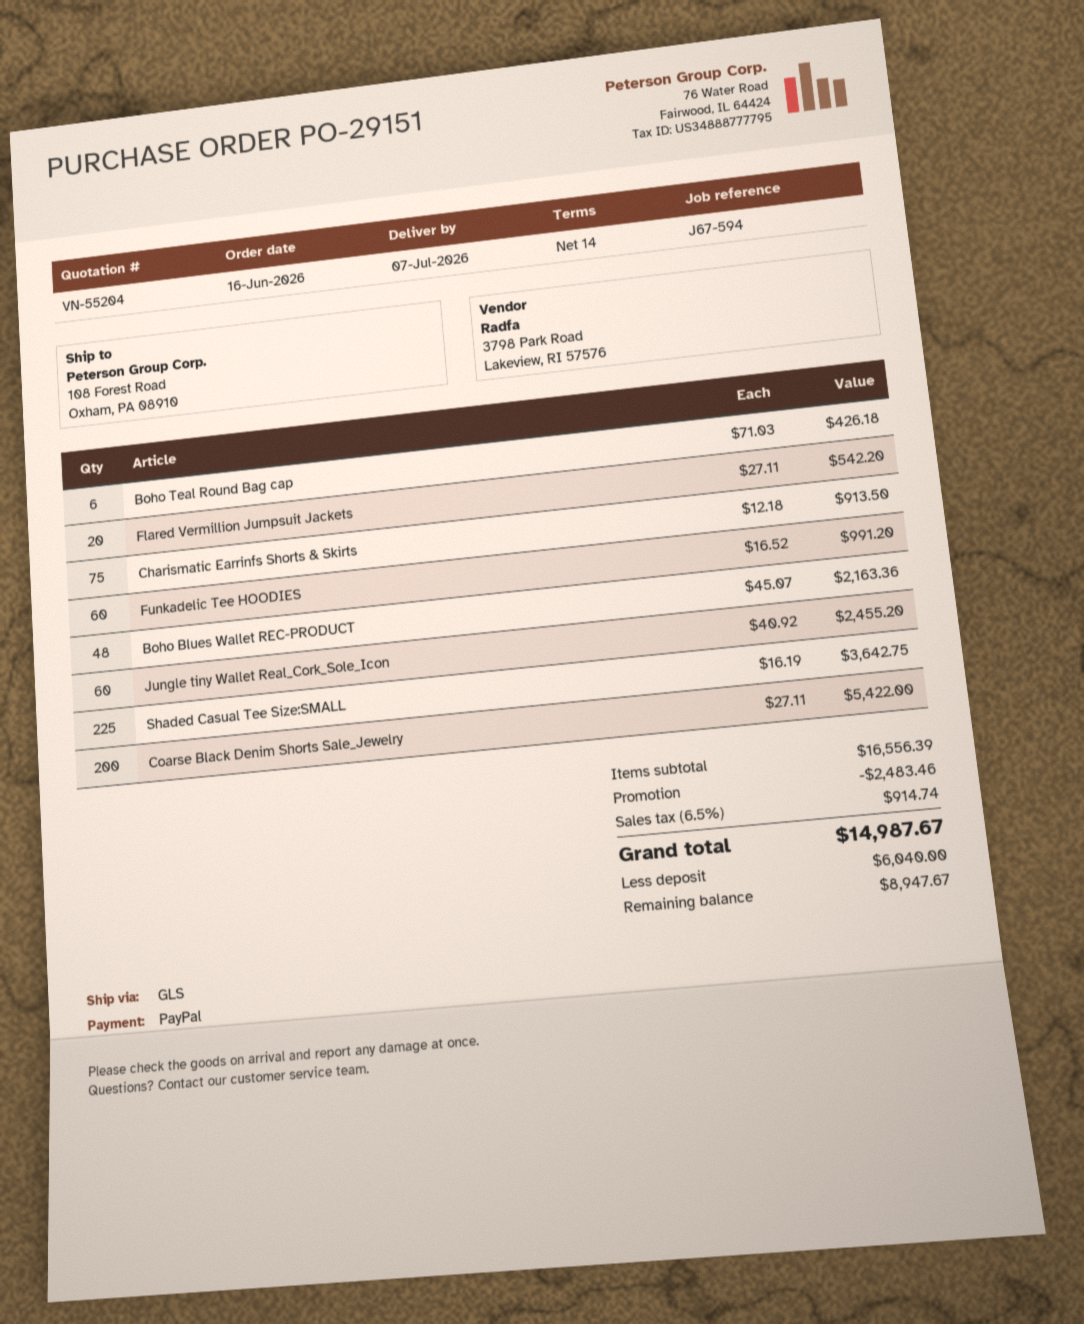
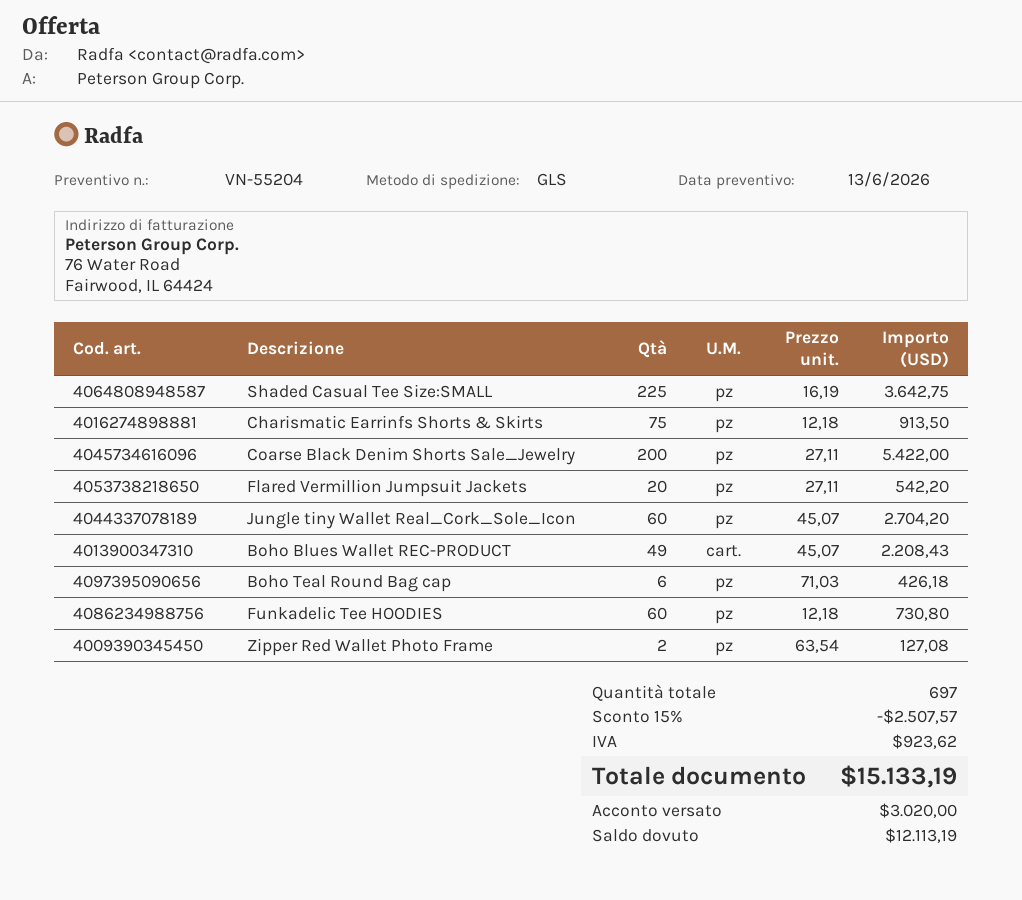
Funkadelic Tee HOODIES: 60 x 16.52 = 991.20 -> 60 x 12.18 = 730.80
Boho Blues Wallet REC-PRODUCT: 48 x 45.07 = 2163.36 -> 49 x 45.07 = 2208.43
Jungle tiny Wallet Real_Cork_Sole_Icon: 60 x 40.92 = 2455.20 -> 60 x 45.07 = 2704.20
Zipper Red Wallet Photo Frame: none -> 2 x 63.54 = 127.08
discount: 2483.46 -> 2507.57
tax: 914.74 -> 923.62
total: 14987.67 -> 15133.19
deposit: 6040.00 -> 3020.00
balance: 8947.67 -> 12113.19

